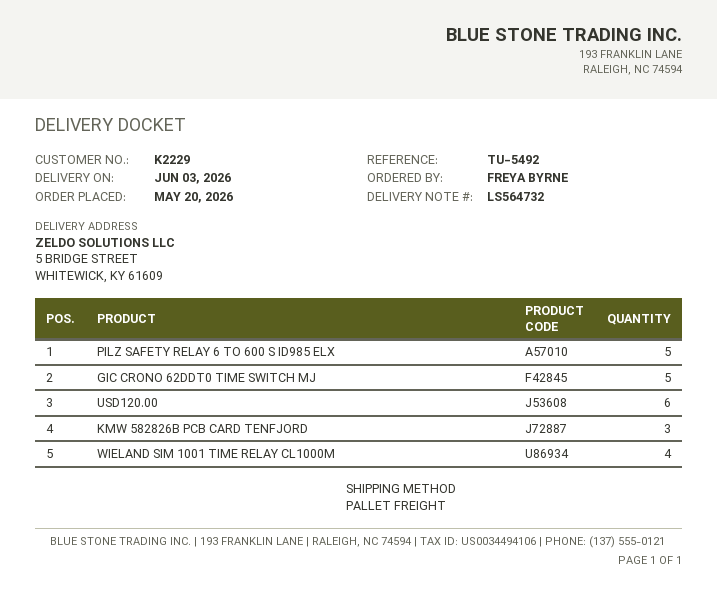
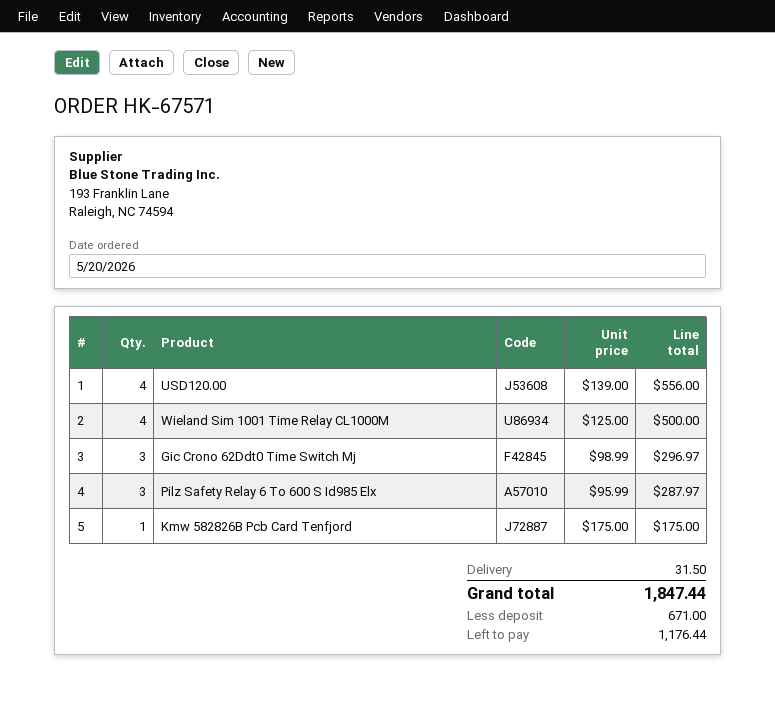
PILZ SAFETY RELAY 6 TO 600 S ID985 ELX: 5 -> 3
GIC CRONO 62DDT0 TIME SWITCH MJ: 5 -> 3
USD120.00: 6 -> 4
KMW 582826B PCB CARD TENFJORD: 3 -> 1

